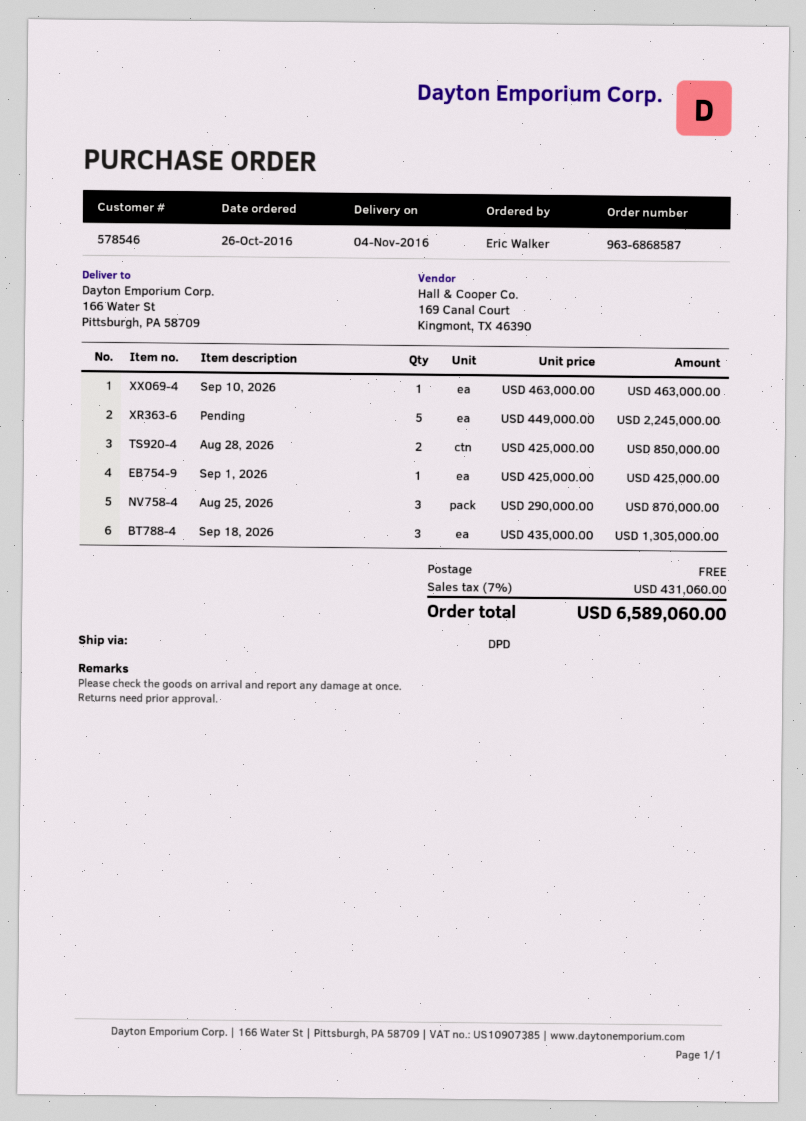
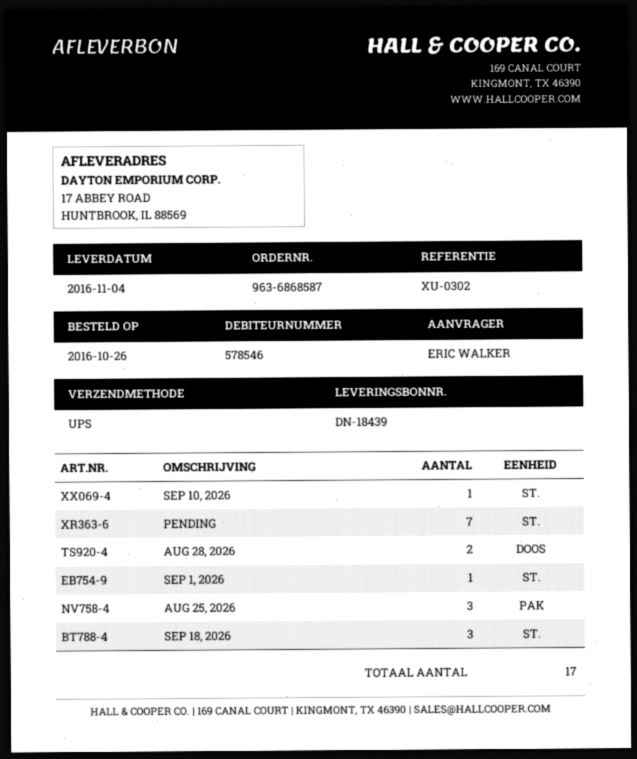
shipping method: DPD -> UPS
ship to: 166 Water St, Pittsburgh, PA 58709 -> 17 ABBEY ROAD, HUNTBROOK, IL 88569
Pending: 5 -> 7

